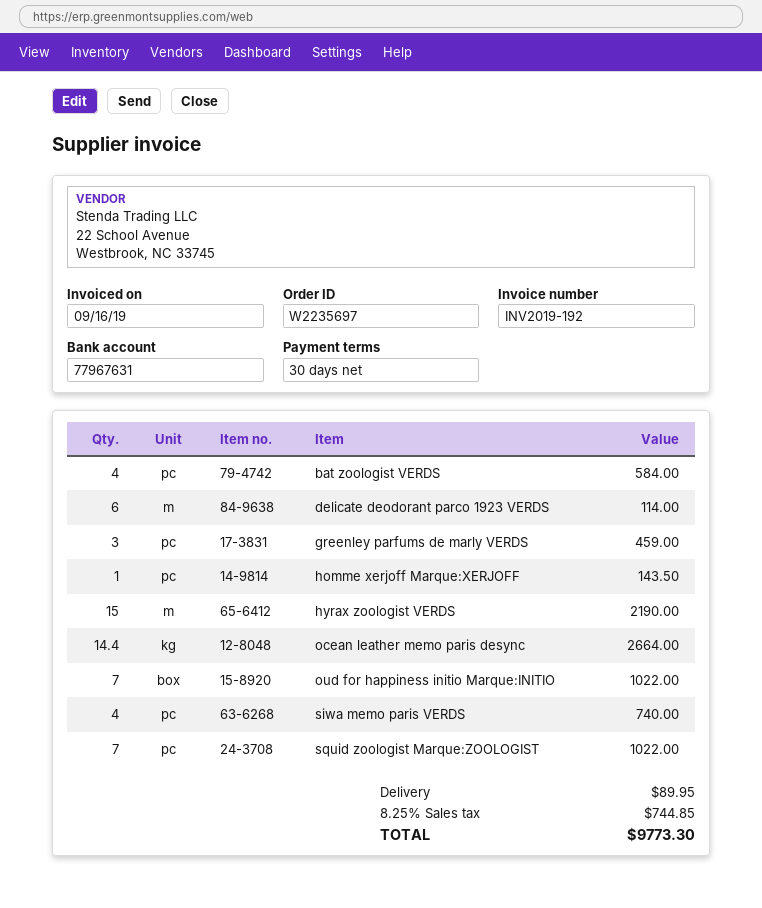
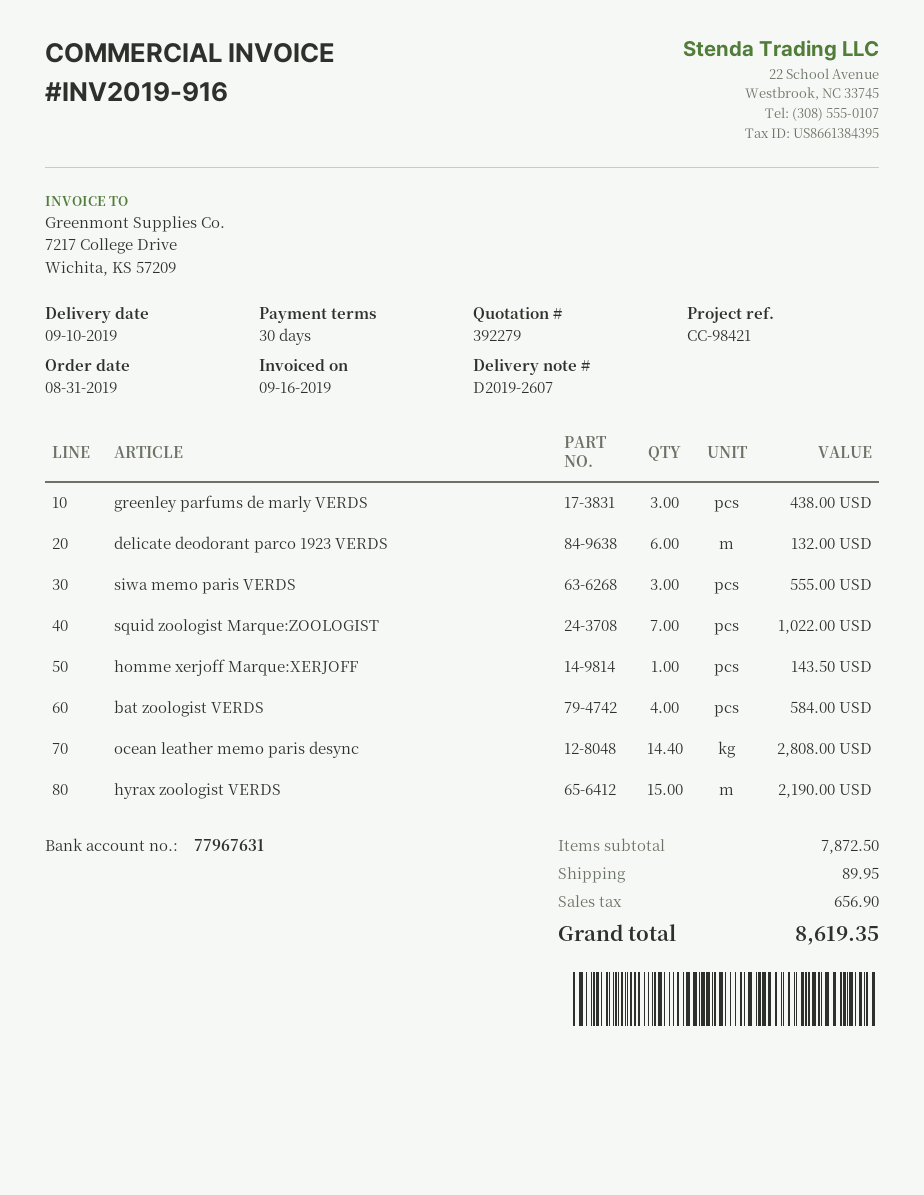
invoice number: INV2019-192 -> INV2019-916
delicate deodorant parco 1923 VERDS: 6 for 114.00 -> 6 for 132.00
greenley parfums de marly VERDS: 3 for 459.00 -> 3 for 438.00
ocean leather memo paris desync: 14.4 for 2664.00 -> 14.4 for 2808.00
oud for happiness initio Marque:INITIO: 7 for 1022.00 -> none
siwa memo paris VERDS: 4 for 740.00 -> 3 for 555.00
tax: 744.85 -> 656.90
total: 9773.30 -> 8619.35

